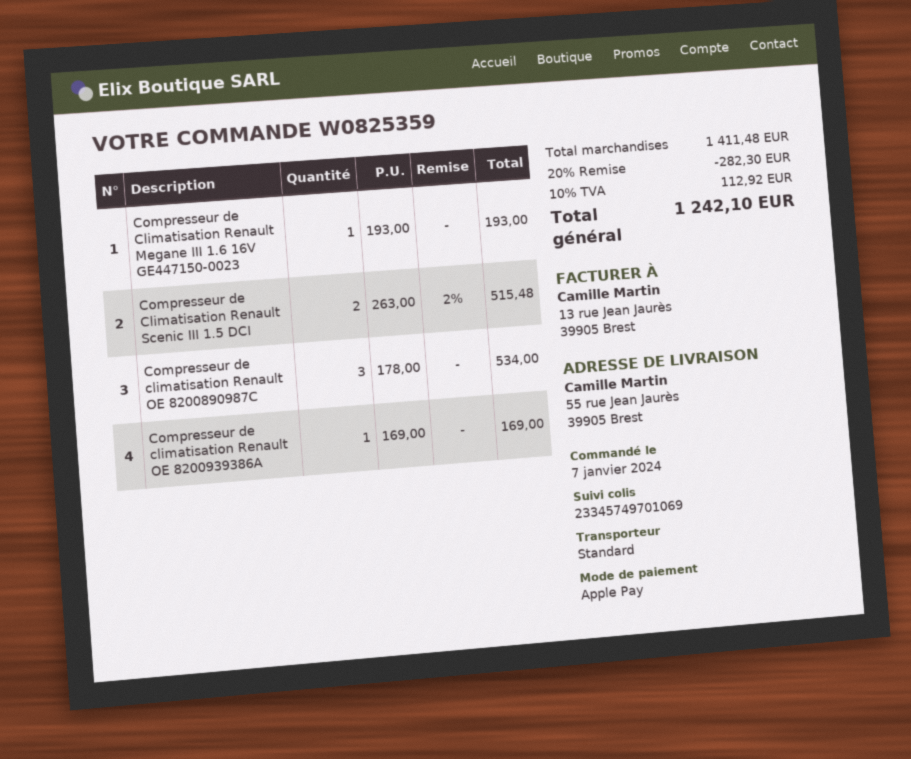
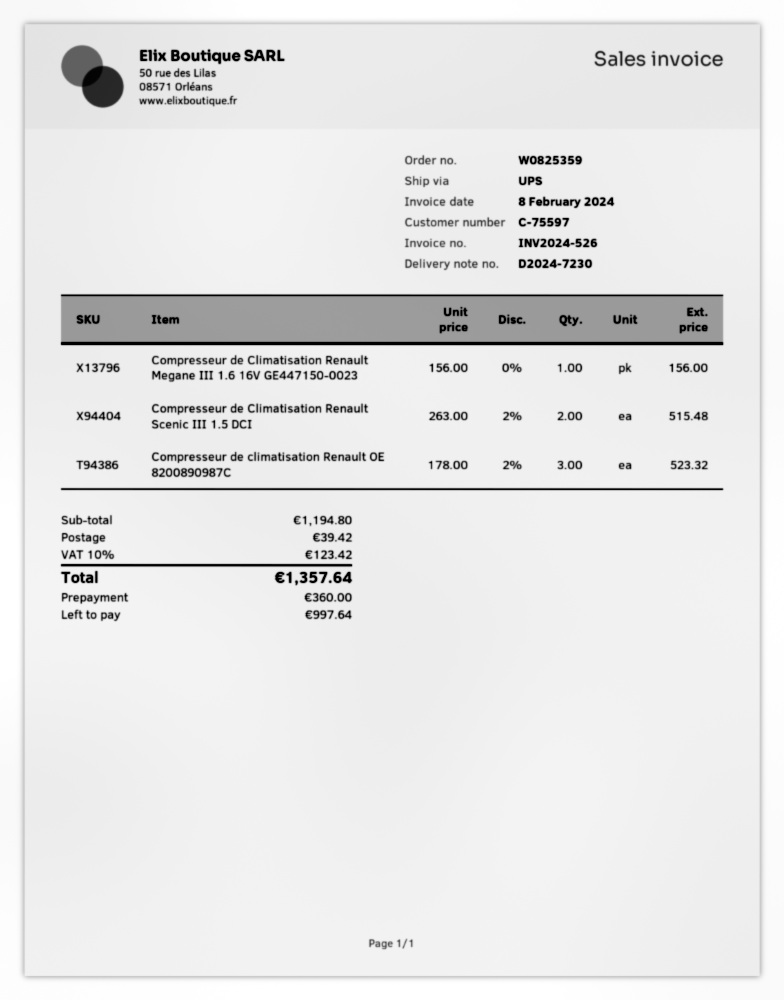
shipping method: standard -> UPS
Compresseur de Climatisation Renault Megane III 1.6 16V GE447150-0023: 1 x 193.00 = 193.00 -> 1 x 156.00 = 156.00
Compresseur de climatisation Renault OE 8200890987C: 3 x 178.00 = 534.00 -> 3 x 178.00 - 2% = 523.32
Compresseur de climatisation Renault OE 8200939386A: 1 x 169.00 = 169.00 -> none
subtotal: 1411.48 -> 1194.80
discount: 20% = 282.30 -> none
shipping: none -> 39.42
tax: 10% = 112.92 -> 10% = 123.42
total: 1242.10 -> 1357.64

